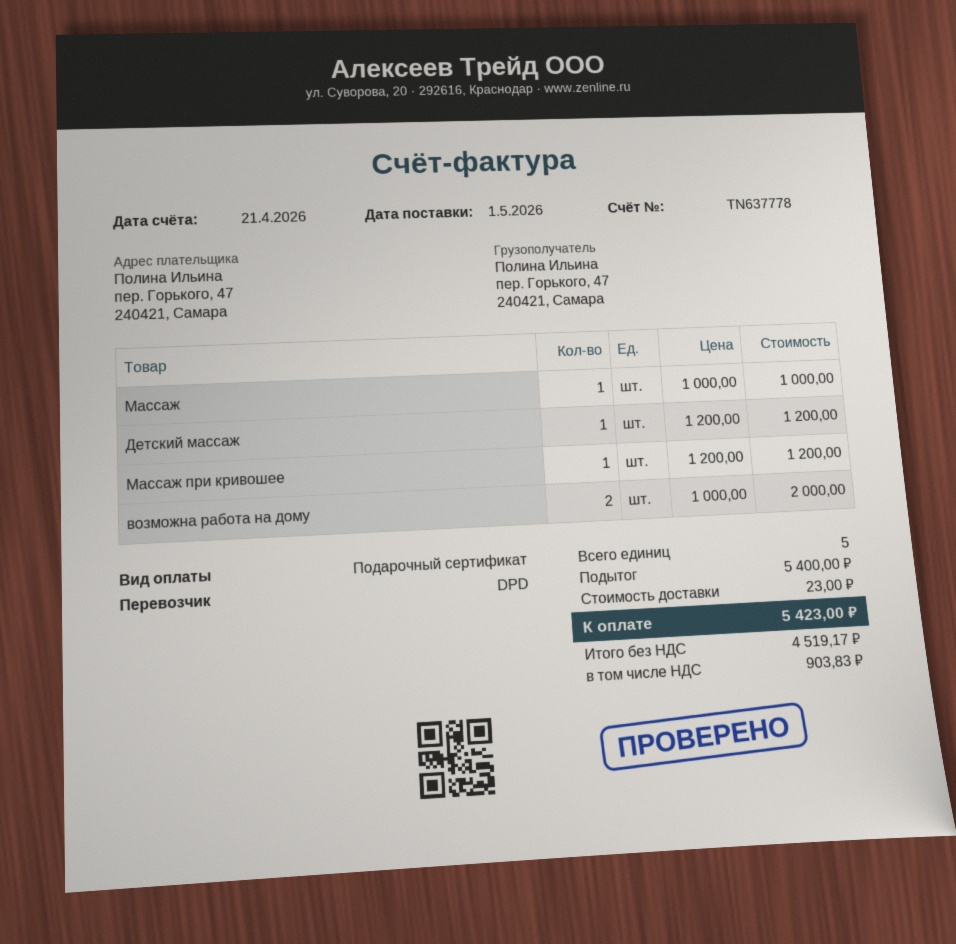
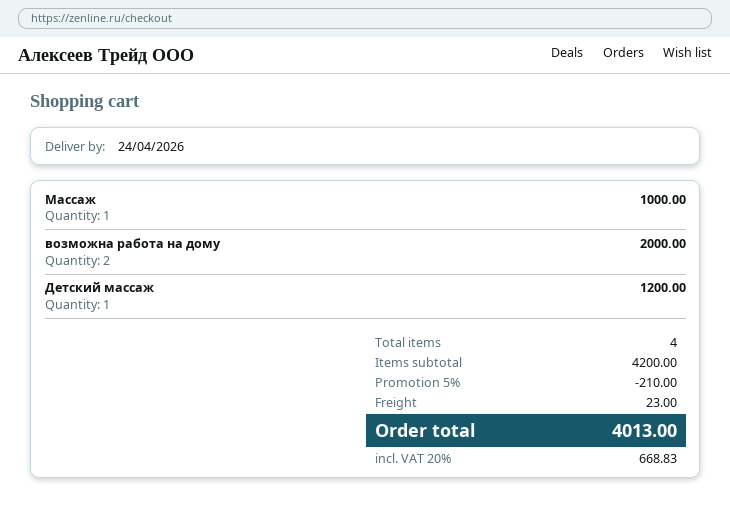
delivery date: 2026-05-01 -> 2026-04-24
Массаж при кривошее: 1 for 1200.00 -> none
total quantity: 5 -> 4
subtotal: 5400.00 -> 4200.00
discount: none -> 5% = 210.00
tax: 903.83 -> 668.83
total: 5423.00 -> 4013.00

